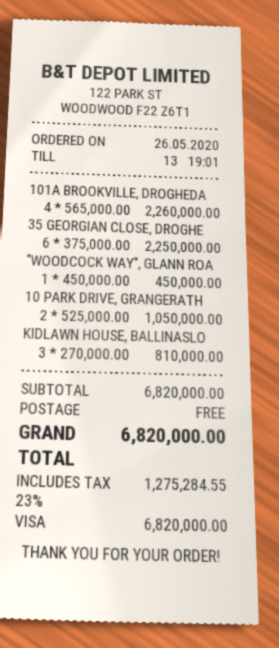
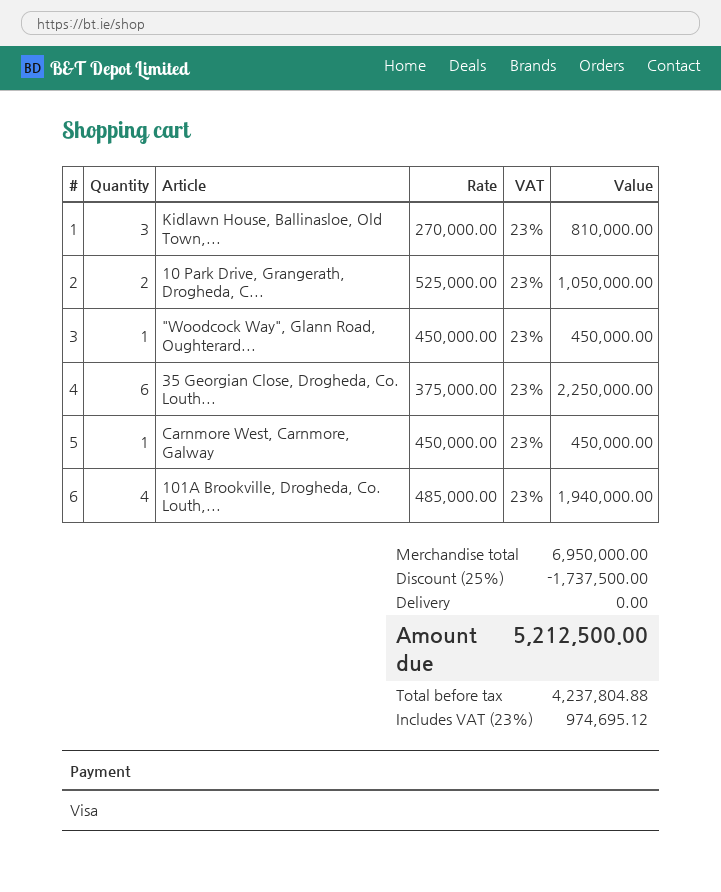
101A BROOKVILLE, DROGHEDA: 4 x 565000.00 = 2260000.00 -> 4 x 485000.00 = 1940000.00
Carnmore West, Carnmore, Galway: none -> 1 x 450000.00 = 450000.00
subtotal: 6820000.00 -> 6950000.00
discount: none -> 25% = 1737500.00
tax: 23% = 1275284.55 -> 23% = 974695.12
total: 6820000.00 -> 5212500.00

